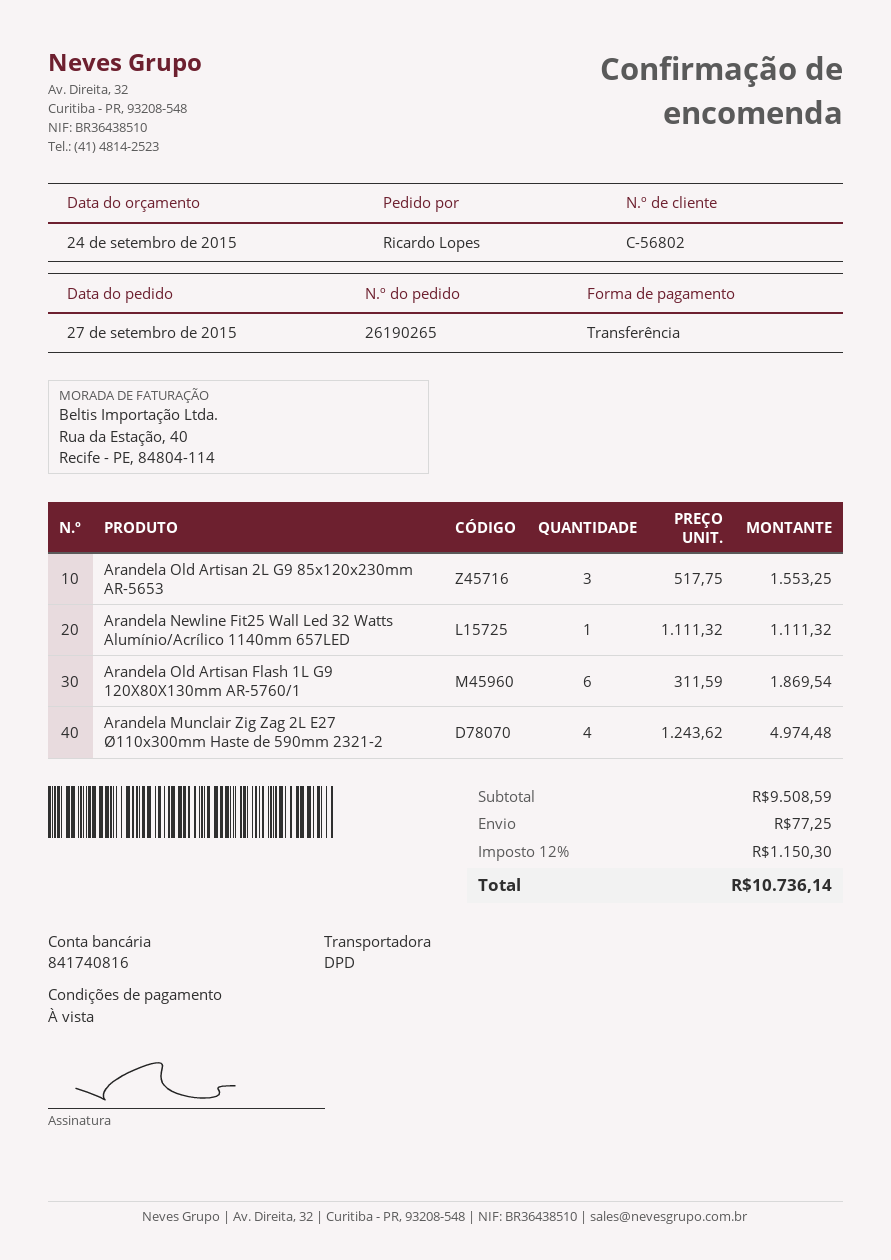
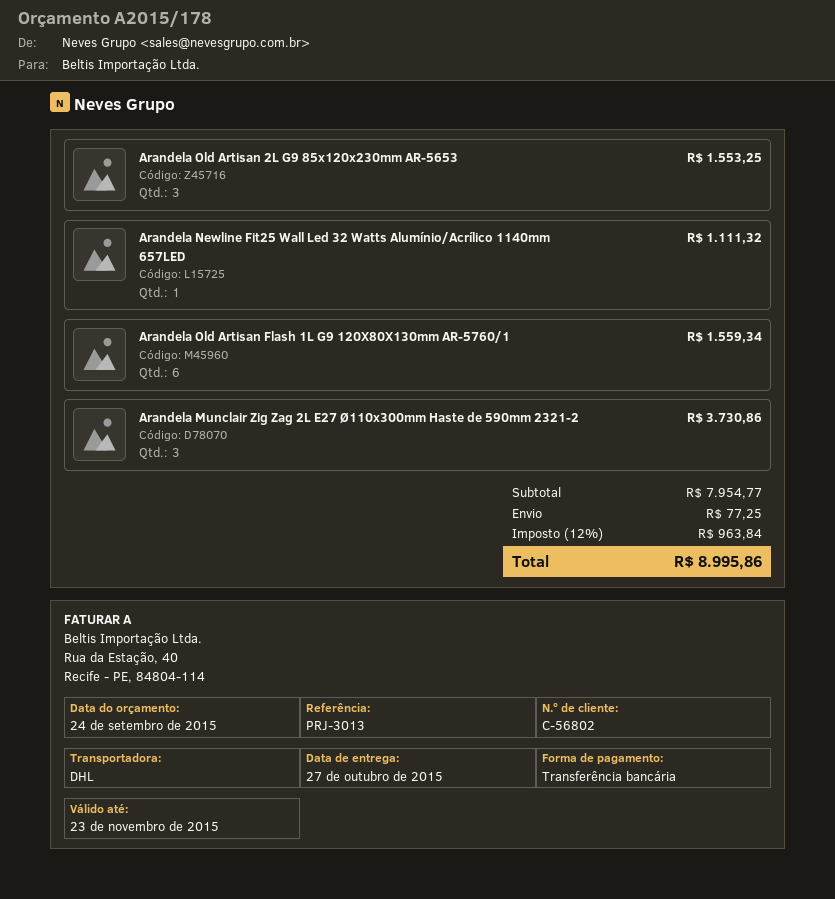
shipping method: DPD -> DHL
Arandela Old Artisan Flash 1L G9 120X80X130mm AR-5760/1: 6 for 1869.54 -> 6 for 1559.34
Arandela Munclair Zig Zag 2L E27 Ø110x300mm Haste de 590mm 2321-2: 4 for 4974.48 -> 3 for 3730.86
subtotal: 9508.59 -> 7954.77
tax: 12% = 1150.30 -> 12% = 963.84
total: 10736.14 -> 8995.86

